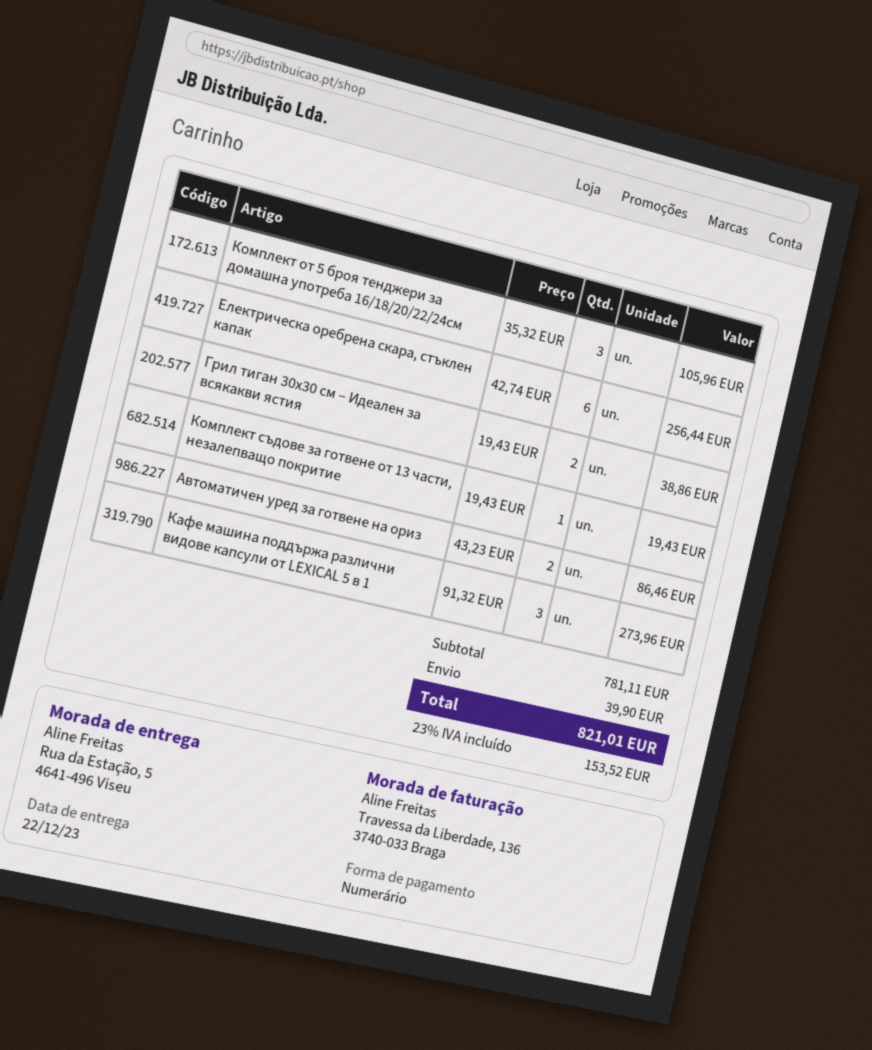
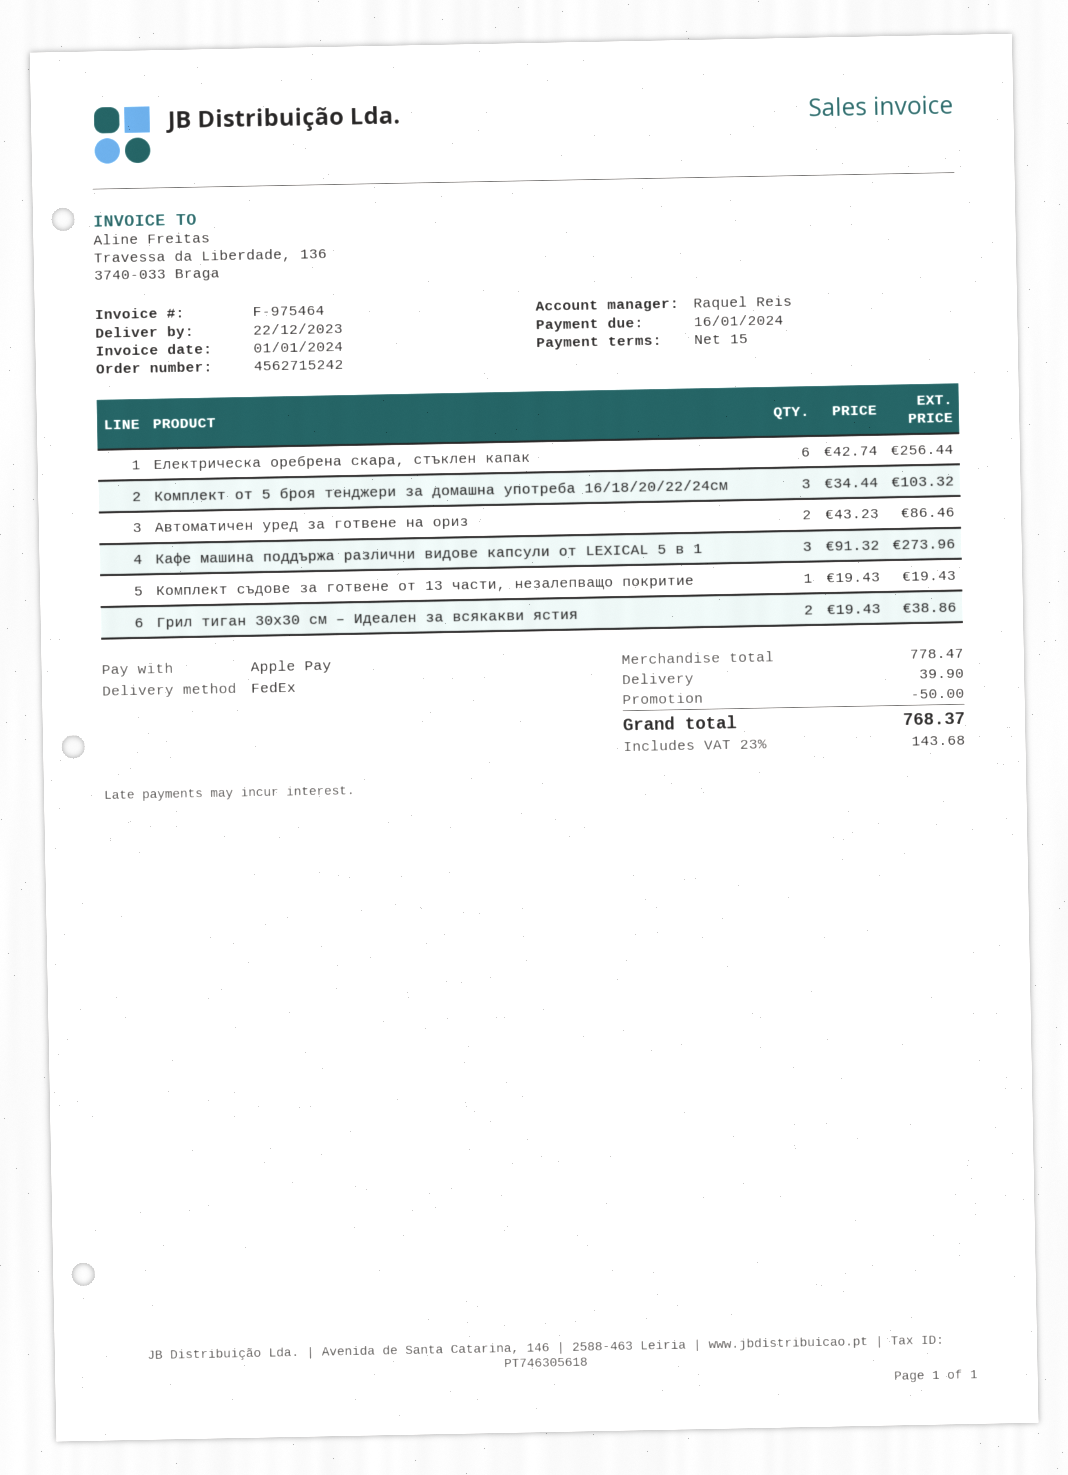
payment method: cash -> Apple Pay
Комплект от 5 броя тенджери за домашна употреба 16/18/20/22/24см: 3 x 35.32 = 105.96 -> 3 x 34.44 = 103.32
subtotal: 781.11 -> 778.47
discount: none -> 50.00
tax: 23% = 153.52 -> 23% = 143.68
total: 821.01 -> 768.37

